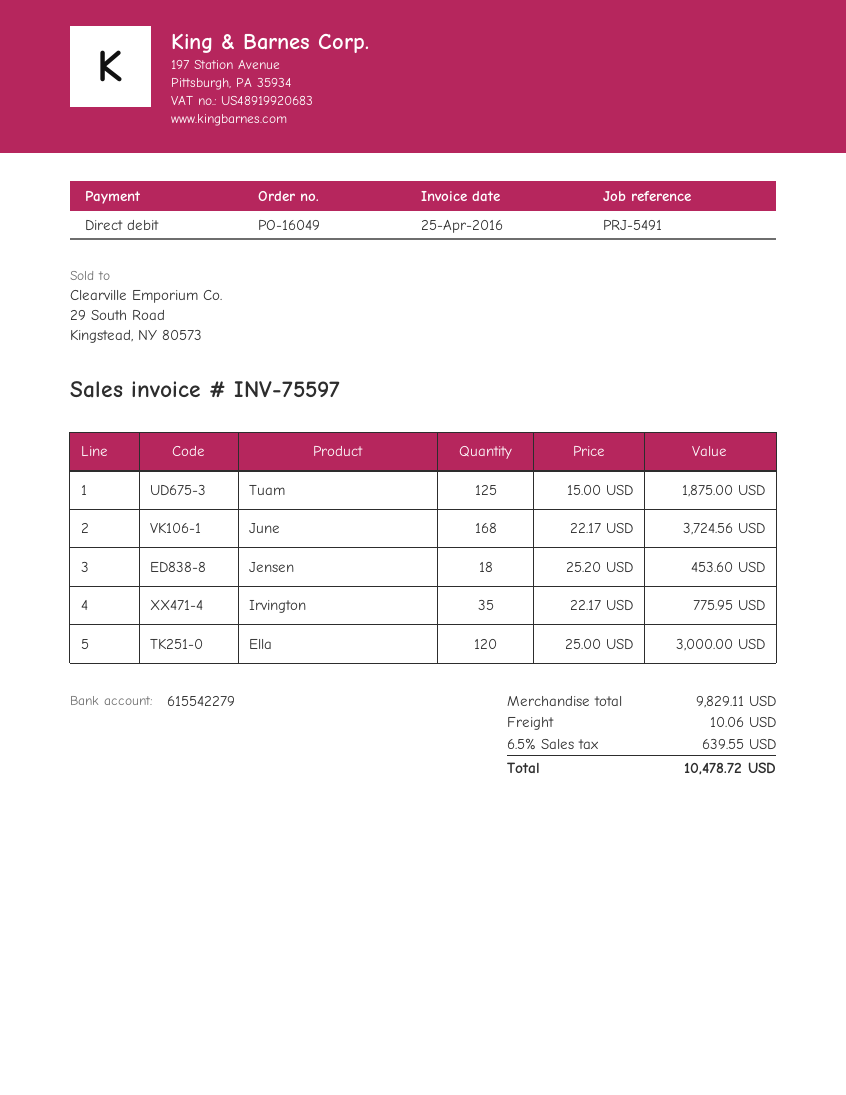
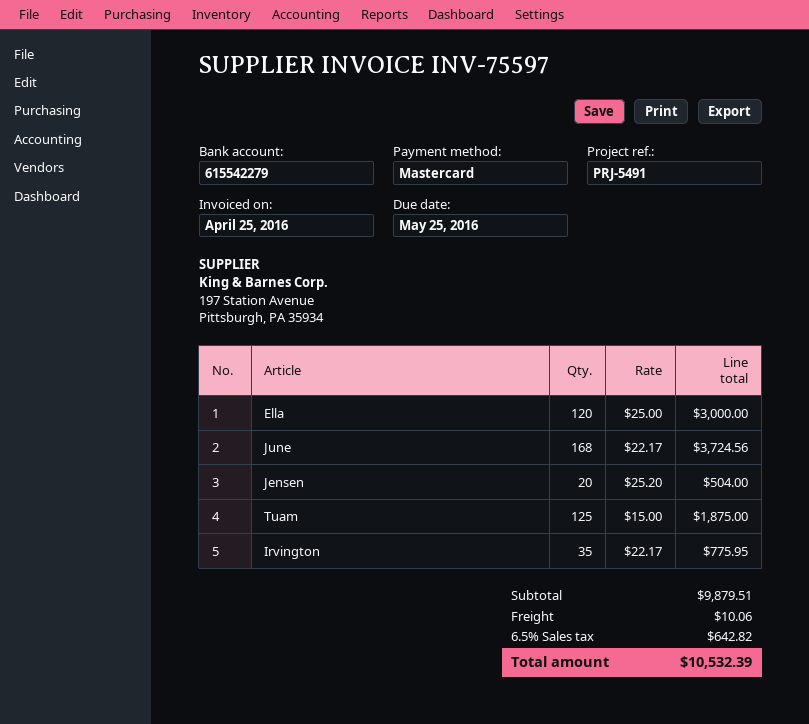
payment method: direct debit -> Mastercard
Jensen: 18 x 25.20 = 453.60 -> 20 x 25.20 = 504.00
subtotal: 9829.11 -> 9879.51
tax: 6.5% = 639.55 -> 6.5% = 642.82
total: 10478.72 -> 10532.39

